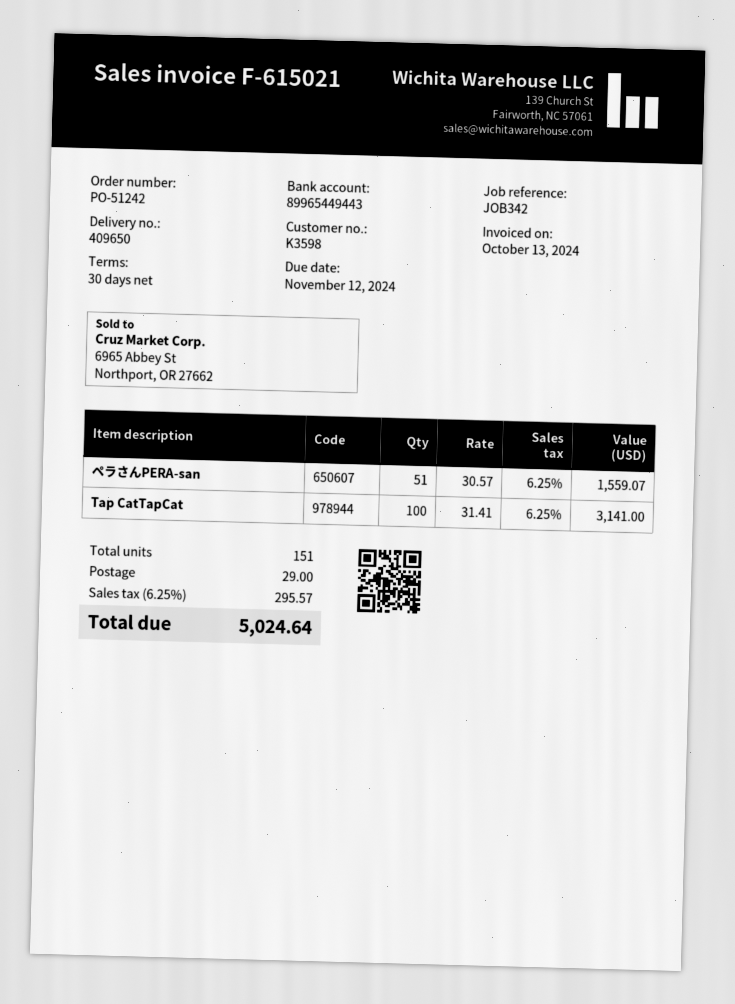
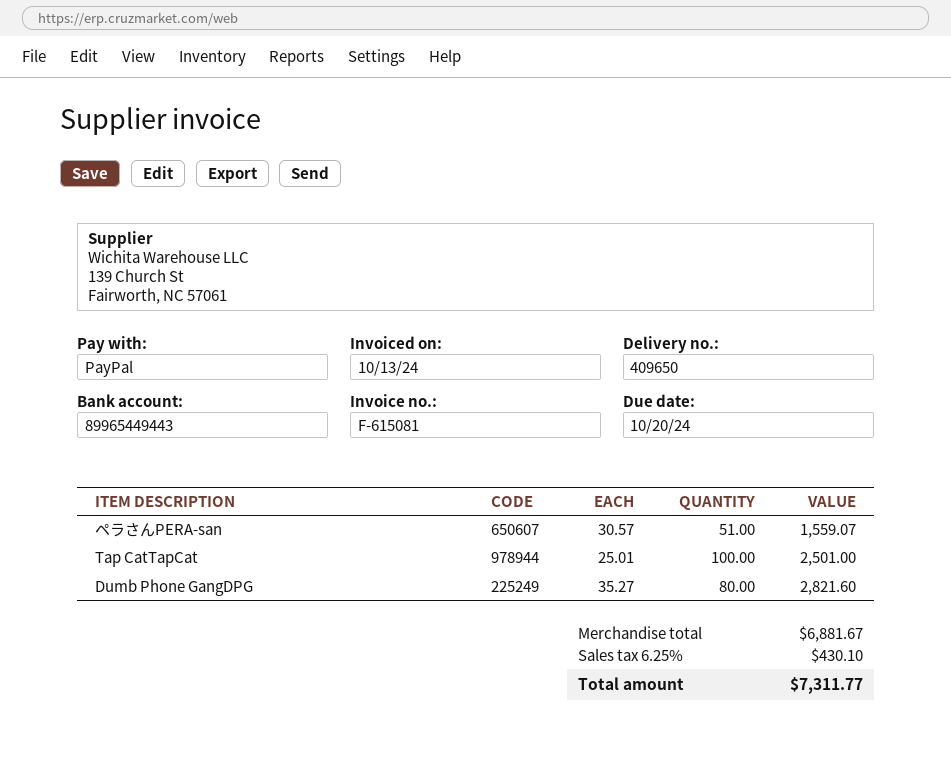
invoice number: F-615021 -> F-615081
due date: 2024-11-12 -> 2024-10-20
Tap CatTapCat: 100 x 31.41 = 3141.00 -> 100 x 25.01 = 2501.00
Dumb Phone GangDPG: none -> 80 x 35.27 = 2821.60
shipping: 29.00 -> none
tax: 6.25% = 295.57 -> 6.25% = 430.10
total: 5024.64 -> 7311.77

